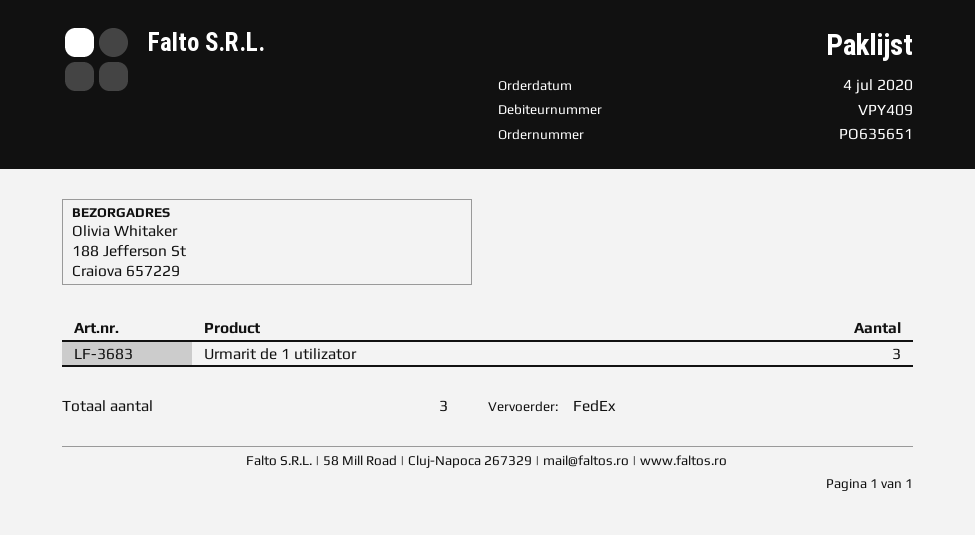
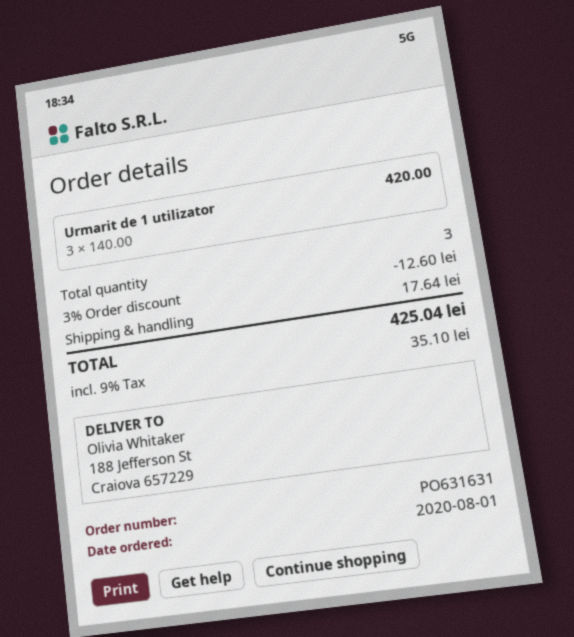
order number: PO635651 -> PO631631
order date: 2020-07-04 -> 2020-08-01

